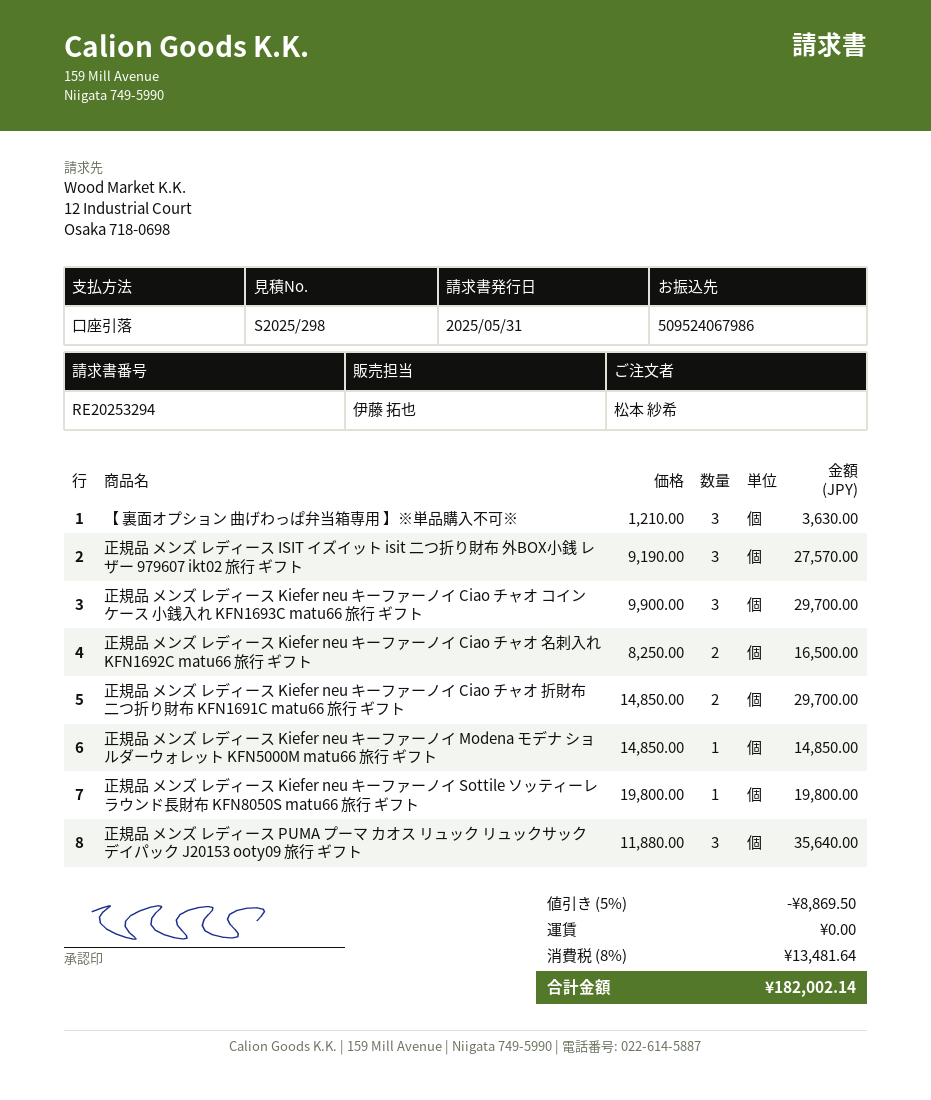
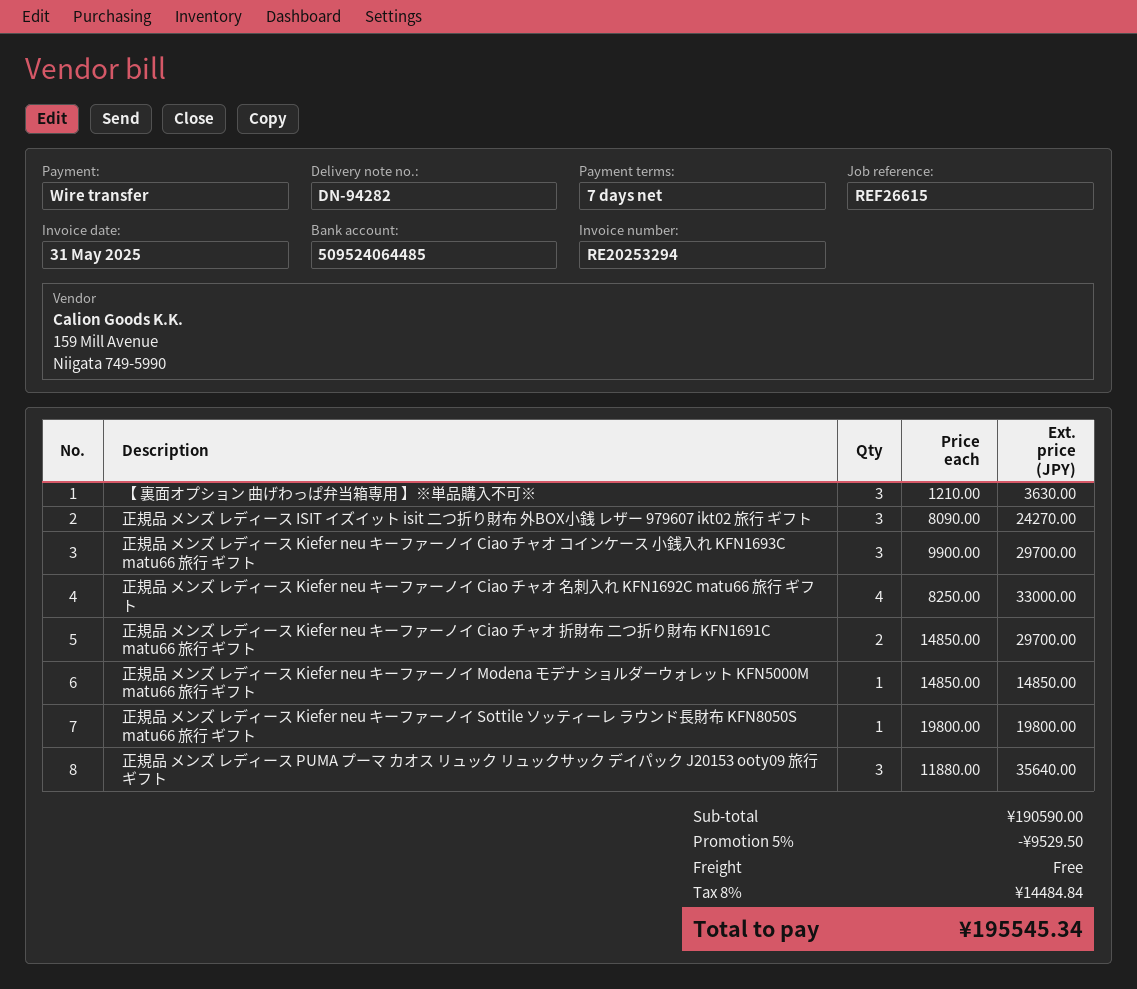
payment method: direct debit -> bank transfer
bank account: 509524067986 -> 509524064485
正規品 メンズ レディース ISIT イズイット isit 二つ折り財布 外BOX小銭 レザー 979607 ikt02 旅行 ギフト: 3 x 9190.00 = 27570.00 -> 3 x 8090.00 = 24270.00
正規品 メンズ レディース Kiefer neu キーファーノイ Ciao チャオ 名刺入れ KFN1692C matu66 旅行 ギフト: 2 x 8250.00 = 16500.00 -> 4 x 8250.00 = 33000.00
discount: 5% = 8869.50 -> 5% = 9529.50
tax: 8% = 13481.64 -> 8% = 14484.84
total: 182002.14 -> 195545.34

